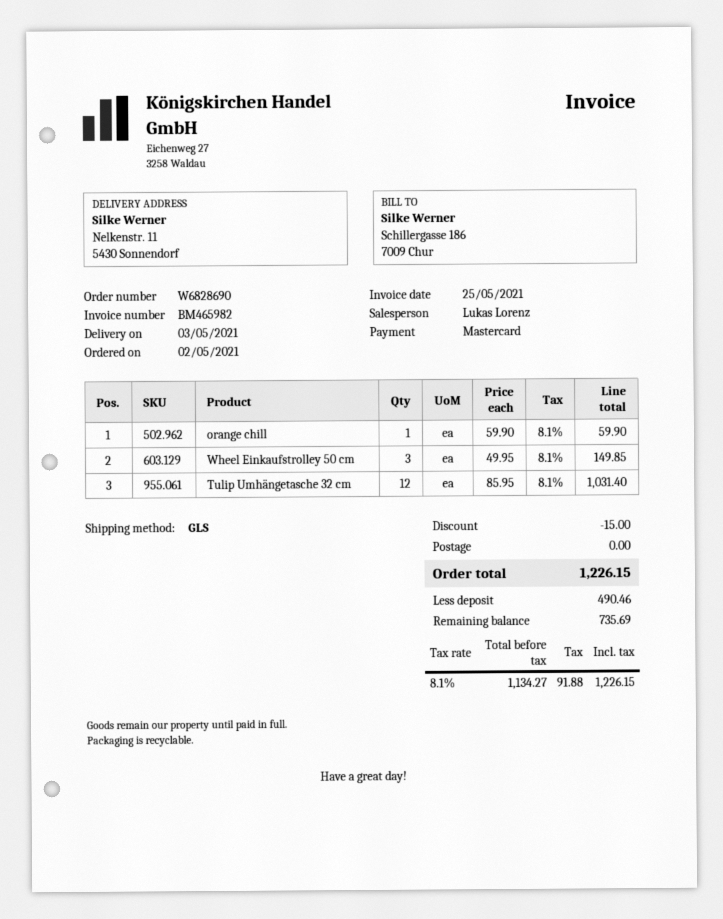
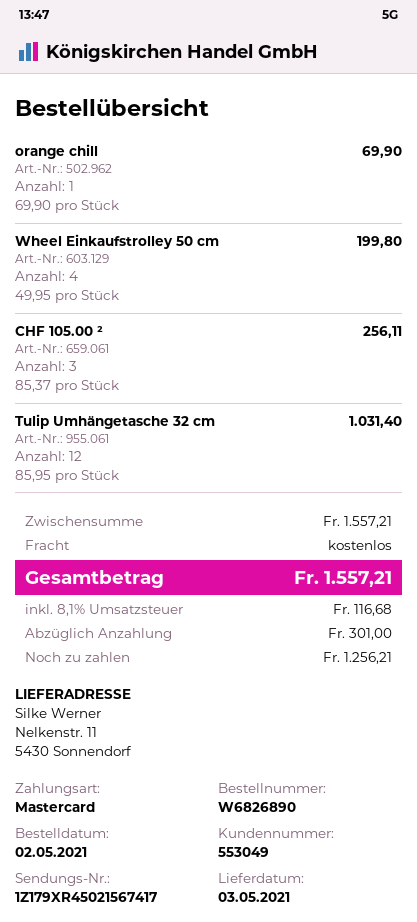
order number: W6828690 -> W6826890
orange chill: 1 x 59.90 = 59.90 -> 1 x 69.90 = 69.90
Wheel Einkaufstrolley 50 cm: 3 x 49.95 = 149.85 -> 4 x 49.95 = 199.80
CHF 105.00 ²: none -> 3 x 85.37 = 256.11
discount: 15.00 -> none
tax: 8.1% = 91.88 -> 8.1% = 116.68
total: 1226.15 -> 1557.21
deposit: 490.46 -> 301.00
balance: 735.69 -> 1256.21

